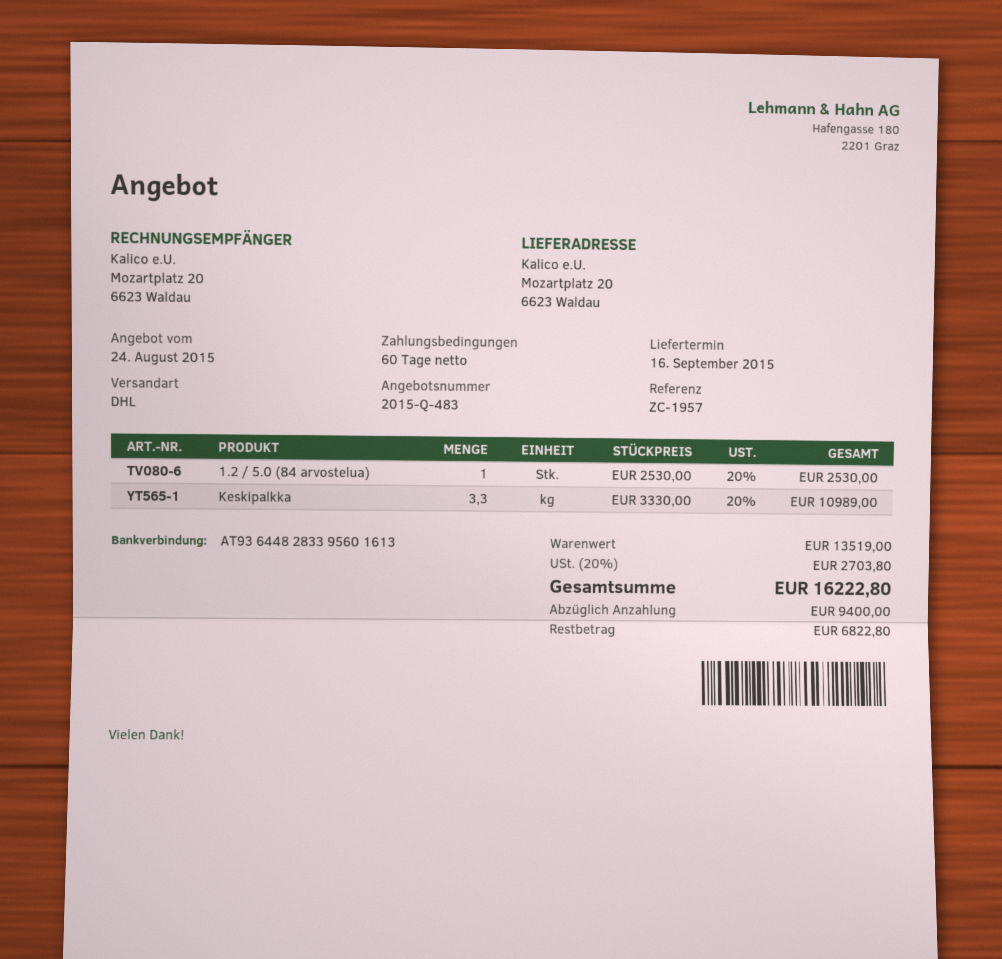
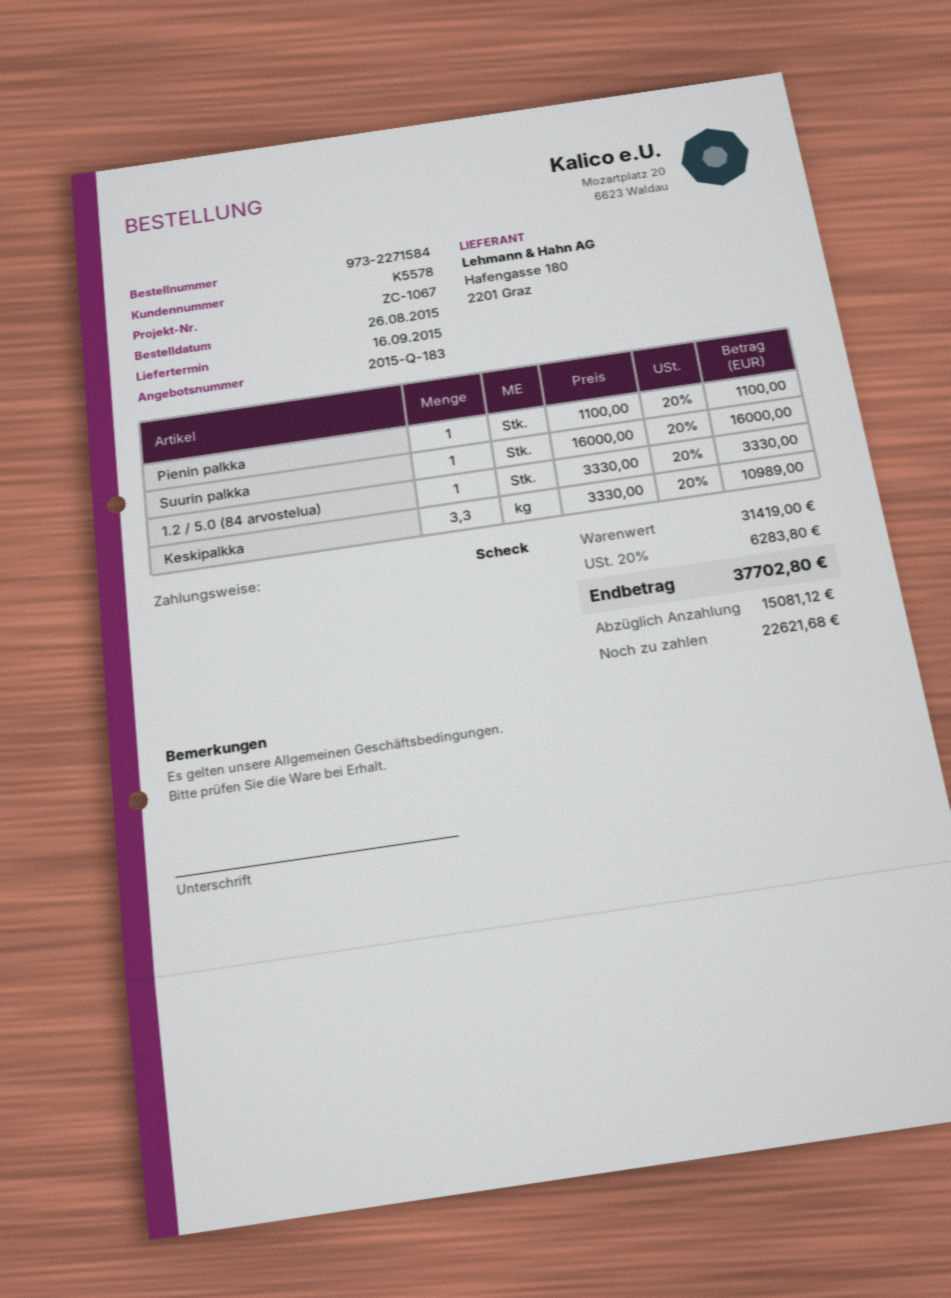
quote number: 2015-Q-483 -> 2015-Q-183
reference: ZC-1957 -> ZC-1067
1.2 / 5.0 (84 arvostelua): 1 x 2530.00 = 2530.00 -> 1 x 3330.00 = 3330.00
Pienin palkka: none -> 1 x 1100.00 = 1100.00
Suurin palkka: none -> 1 x 16000.00 = 16000.00
subtotal: 13519.00 -> 31419.00
tax: 20% = 2703.80 -> 20% = 6283.80
total: 16222.80 -> 37702.80
deposit: 9400.00 -> 15081.12
balance: 6822.80 -> 22621.68

